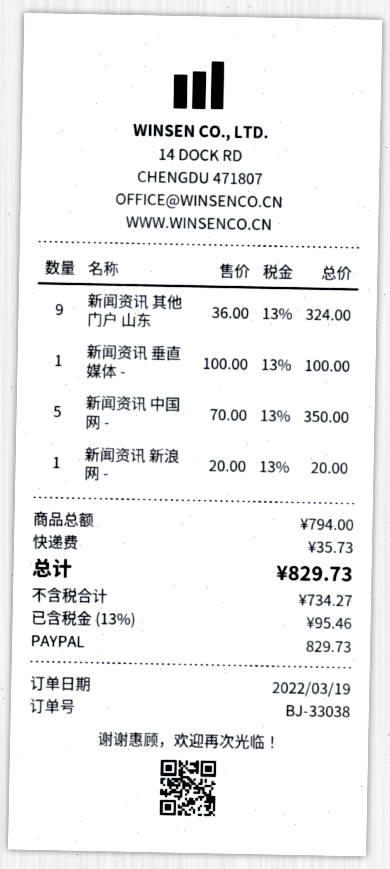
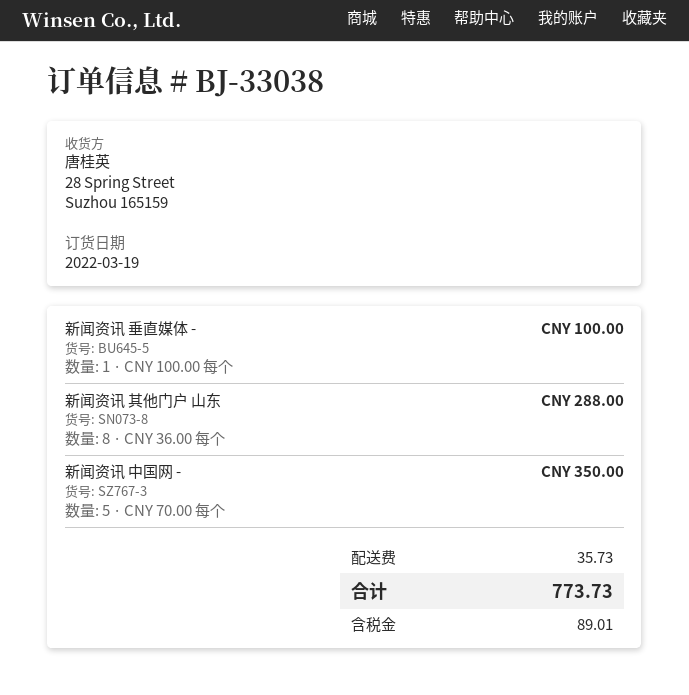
新闻资讯 其他门户 山东: 9 x 36.00 = 324.00 -> 8 x 36.00 = 288.00
新闻资讯 新浪网 -: 1 x 20.00 = 20.00 -> none
tax: 95.46 -> 89.01
total: 829.73 -> 773.73

